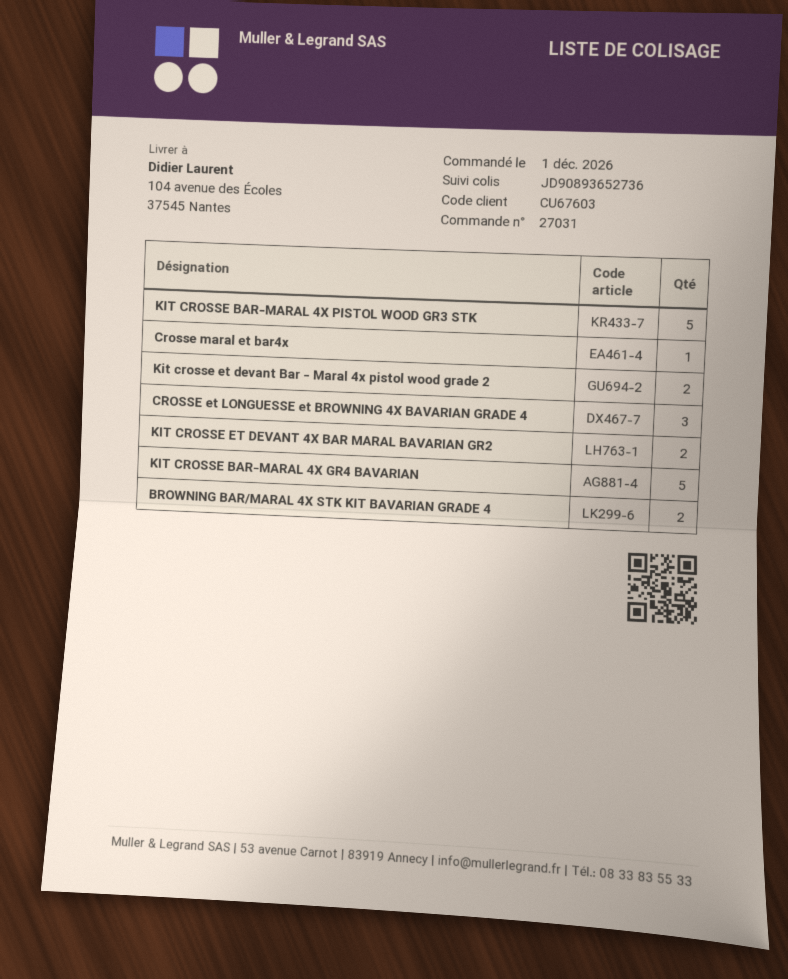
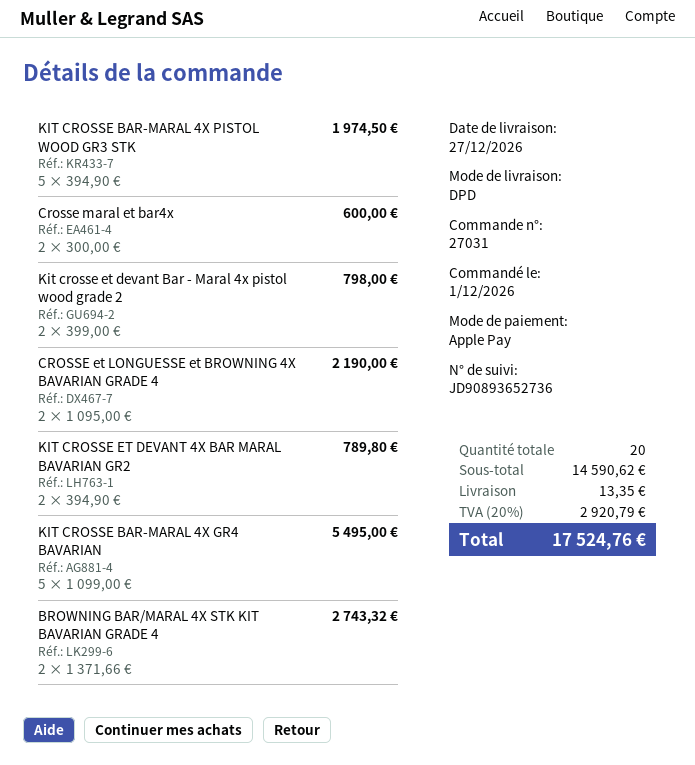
Crosse maral et bar4x: 1 -> 2
CROSSE et LONGUESSE et BROWNING 4X BAVARIAN GRADE 4: 3 -> 2

